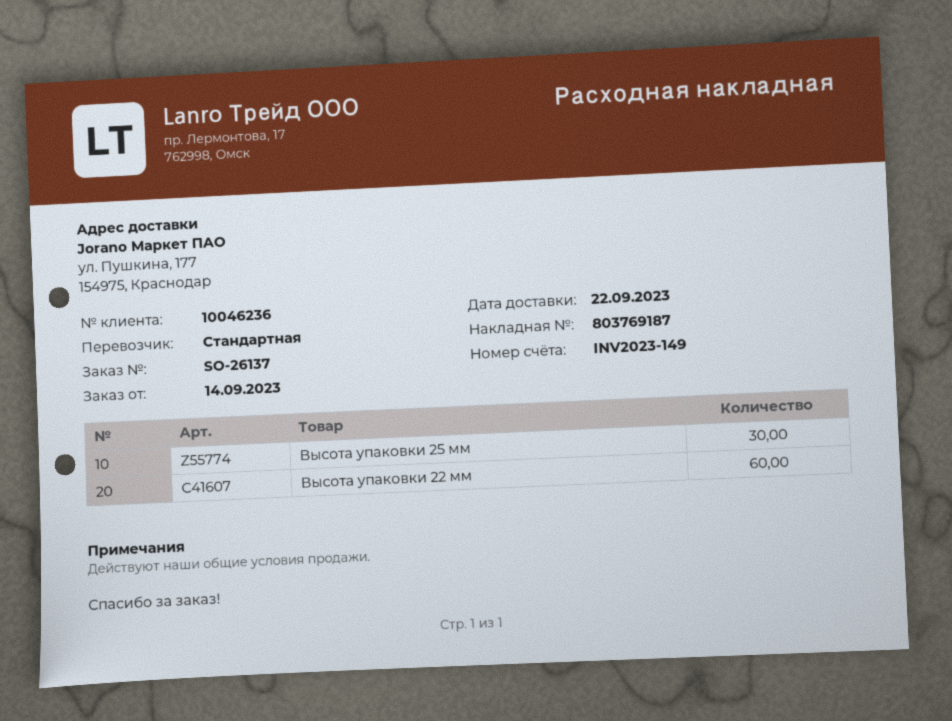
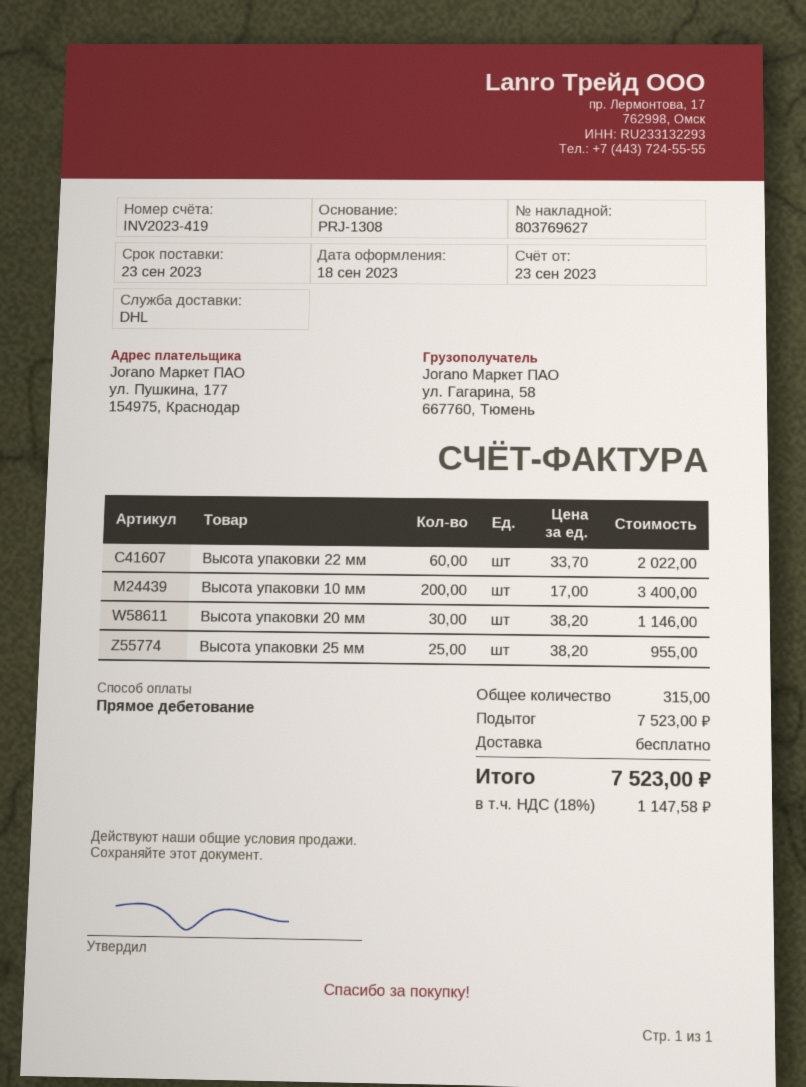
order date: 2023-09-14 -> 2023-09-18
delivery note number: 803769187 -> 803769627
delivery date: 2023-09-22 -> 2023-09-23
invoice number: INV2023-149 -> INV2023-419
shipping method: standard -> DHL
ship to: ул. Пушкина, 177, 154975, Краснодар -> ул. Гагарина, 58, 667760, Тюмень
Высота упаковки 25 мм: 30 -> 25
Высота упаковки 10 мм: none -> 200
Высота упаковки 20 мм: none -> 30

